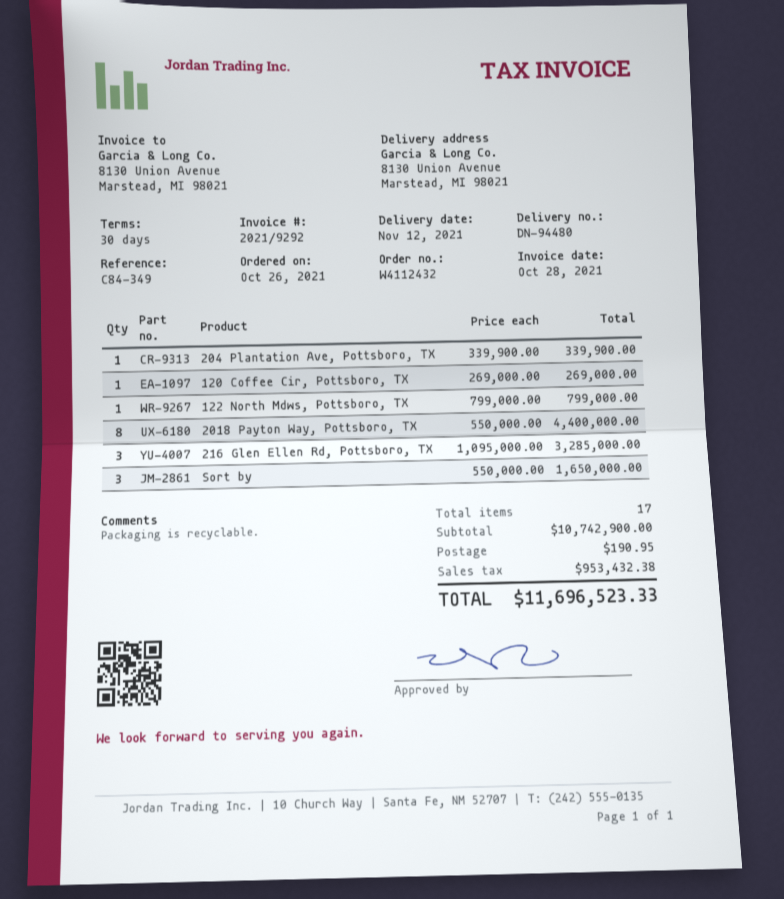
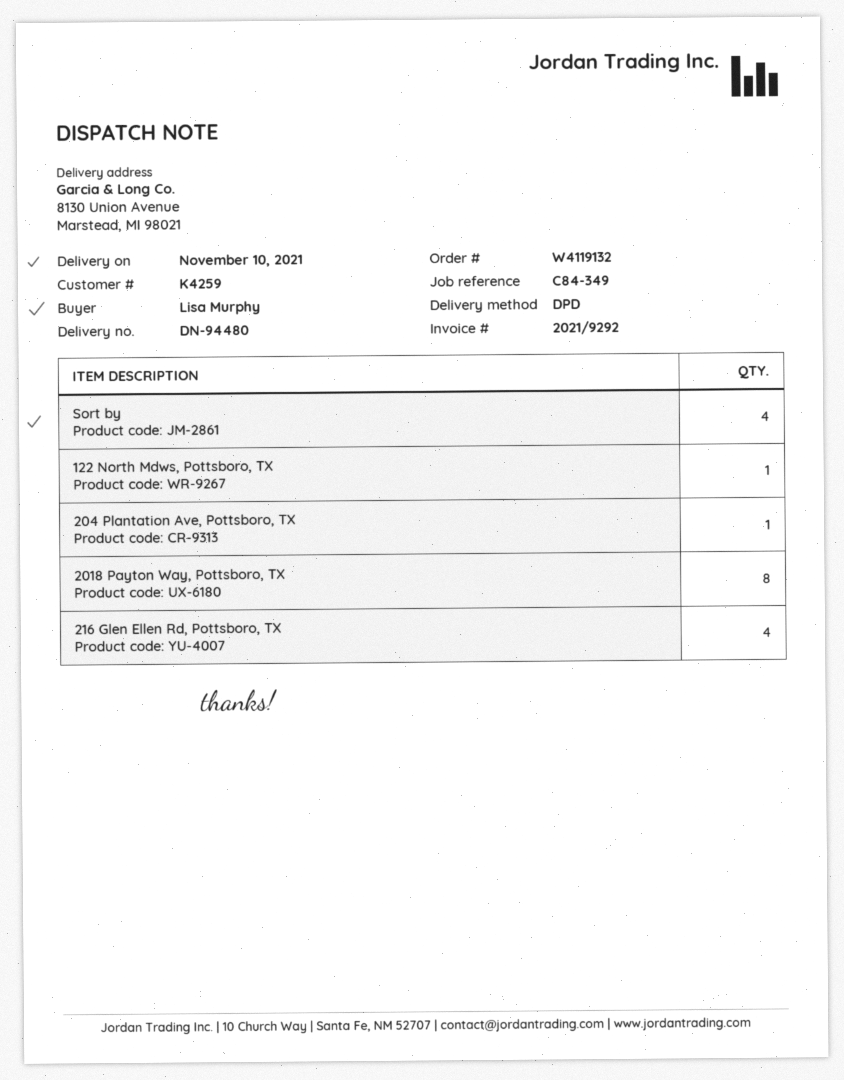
order number: W4112432 -> W4119132
delivery date: 2021-11-12 -> 2021-11-10
120 Coffee Cir, Pottsboro, TX: 1 -> none
216 Glen Ellen Rd, Pottsboro, TX: 3 -> 4
Sort by: 3 -> 4

